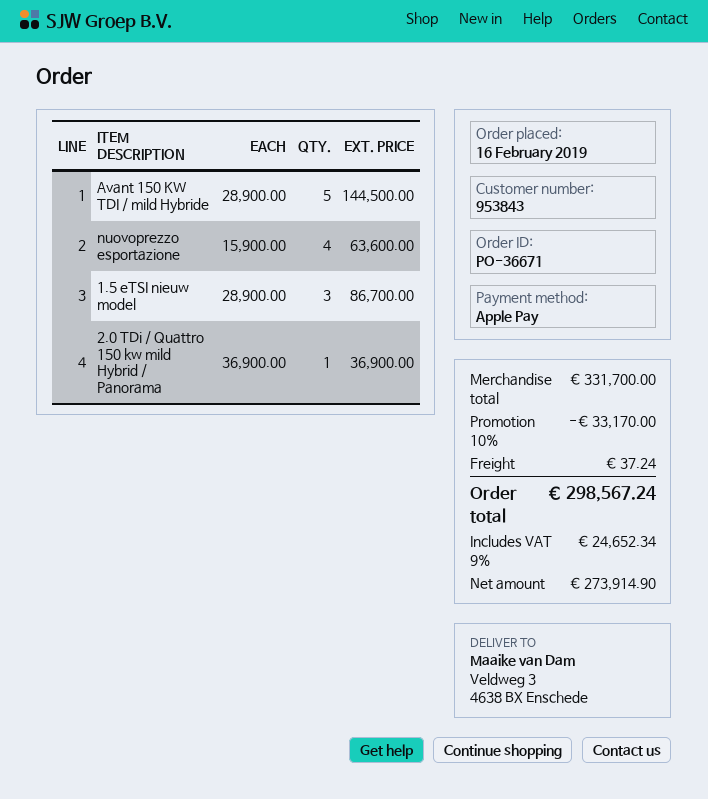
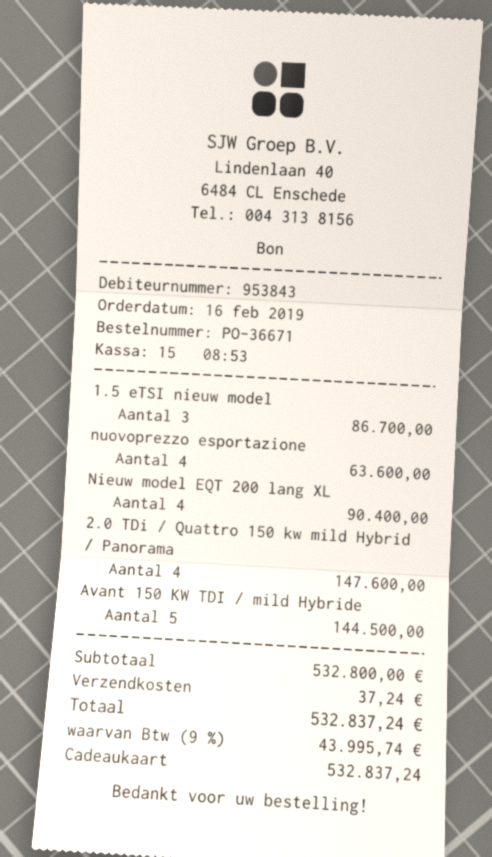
payment method: Apple Pay -> gift card
2.0 TDi / Quattro 150 kw mild Hybrid / Panorama: 1 for 36900.00 -> 4 for 147600.00
Nieuw model EQT 200 lang XL: none -> 4 for 90400.00
subtotal: 331700.00 -> 532800.00
discount: 10% = 33170.00 -> none
tax: 9% = 24652.34 -> 9% = 43995.74
total: 298567.24 -> 532837.24

